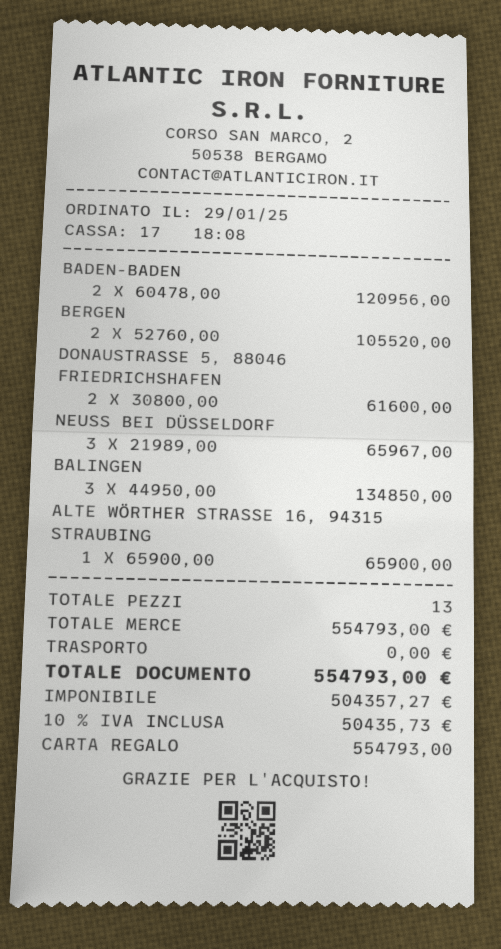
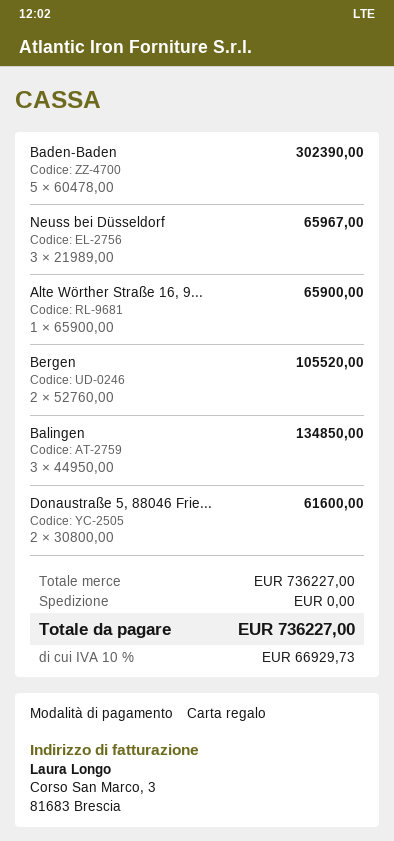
BADEN-BADEN: 2 x 60478.00 = 120956.00 -> 5 x 60478.00 = 302390.00
subtotal: 554793.00 -> 736227.00
tax: 10% = 50435.73 -> 10% = 66929.73
total: 554793.00 -> 736227.00

